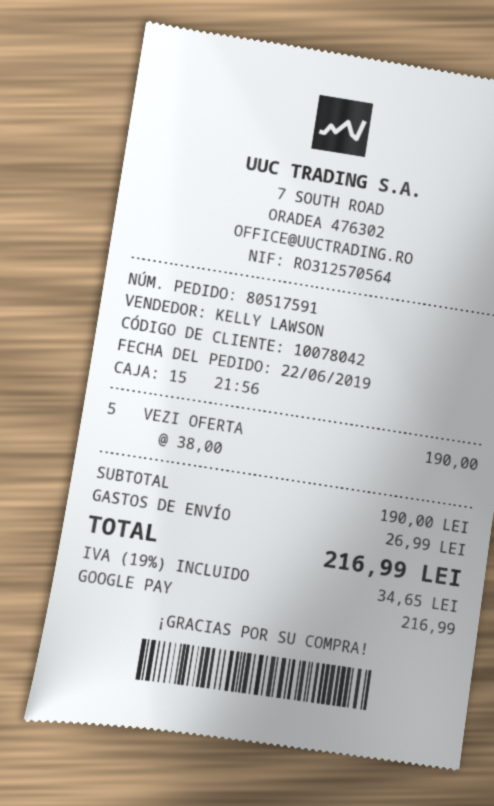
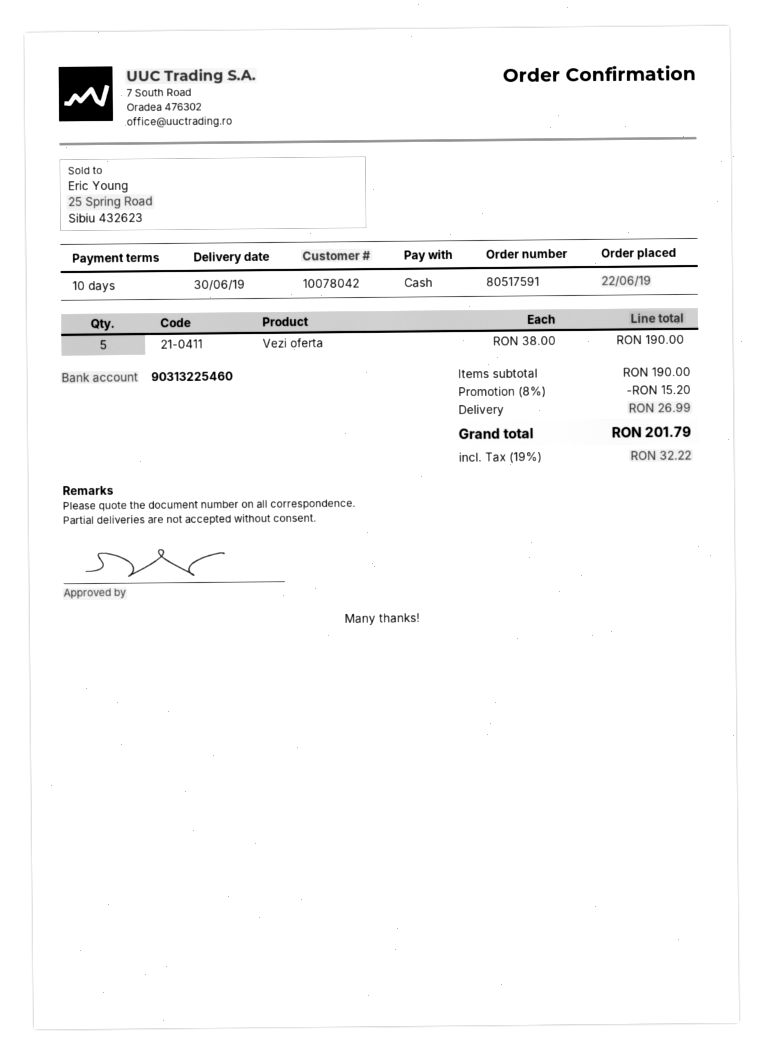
payment method: Google Pay -> cash
discount: none -> 8% = 15.20
tax: 19% = 34.65 -> 19% = 32.22
total: 216.99 -> 201.79

